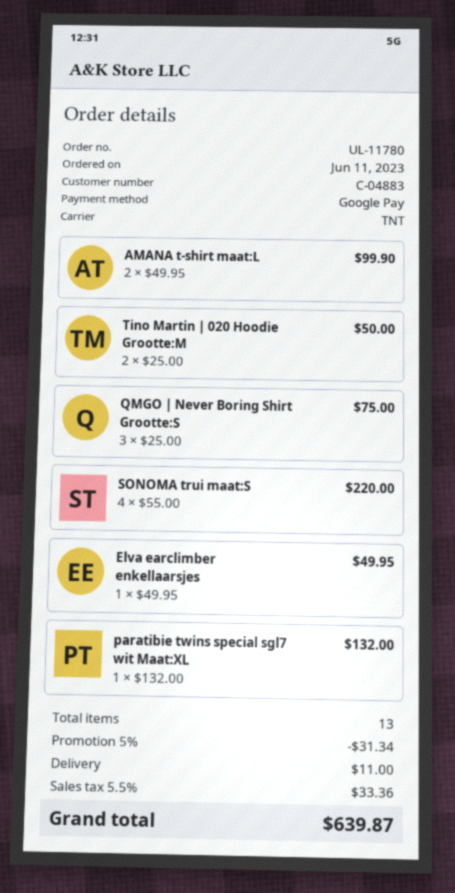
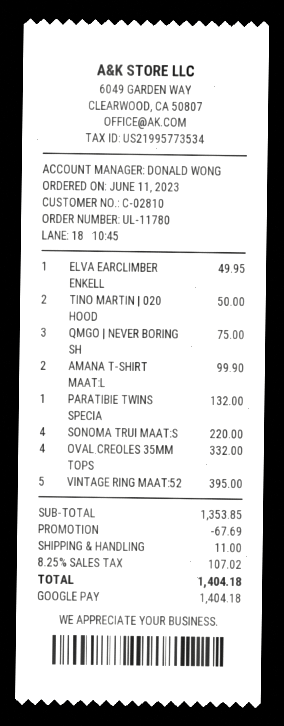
customer number: C-04883 -> C-02810
OVAL CREOLES 35MM TOPS: none -> 4 for 332.00
VINTAGE RING MAAT:52: none -> 5 for 395.00
discount: 31.34 -> 67.69
tax: 5.5% = 33.36 -> 8.25% = 107.02
total: 639.87 -> 1404.18

